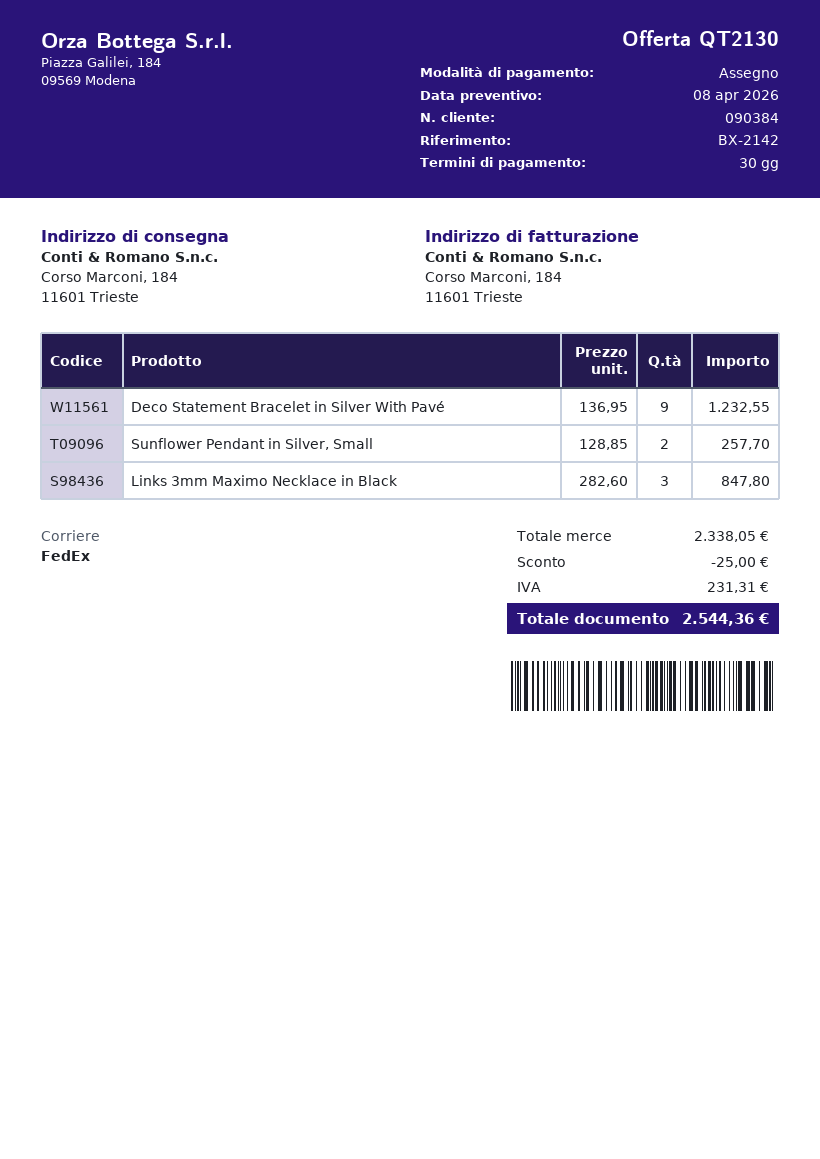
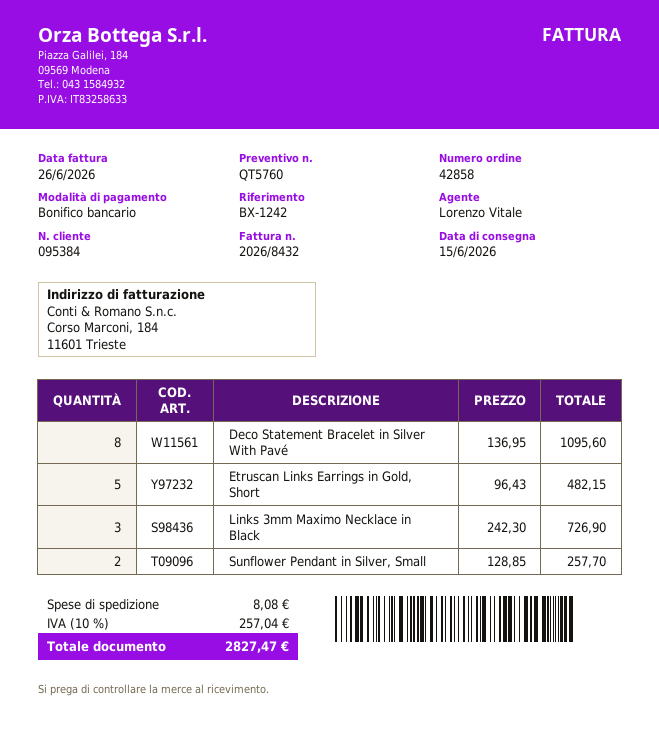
quote number: QT2130 -> QT5760
customer number: 090384 -> 095384
reference: BX-2142 -> BX-1242
payment method: cheque -> bank transfer
Deco Statement Bracelet in Silver With Pavé: 9 x 136.95 = 1232.55 -> 8 x 136.95 = 1095.60
Links 3mm Maximo Necklace in Black: 3 x 282.60 = 847.80 -> 3 x 242.30 = 726.90
Etruscan Links Earrings in Gold, Short: none -> 5 x 96.43 = 482.15
discount: 25.00 -> none
shipping: none -> 8.08
tax: 231.31 -> 257.04
total: 2544.36 -> 2827.47

